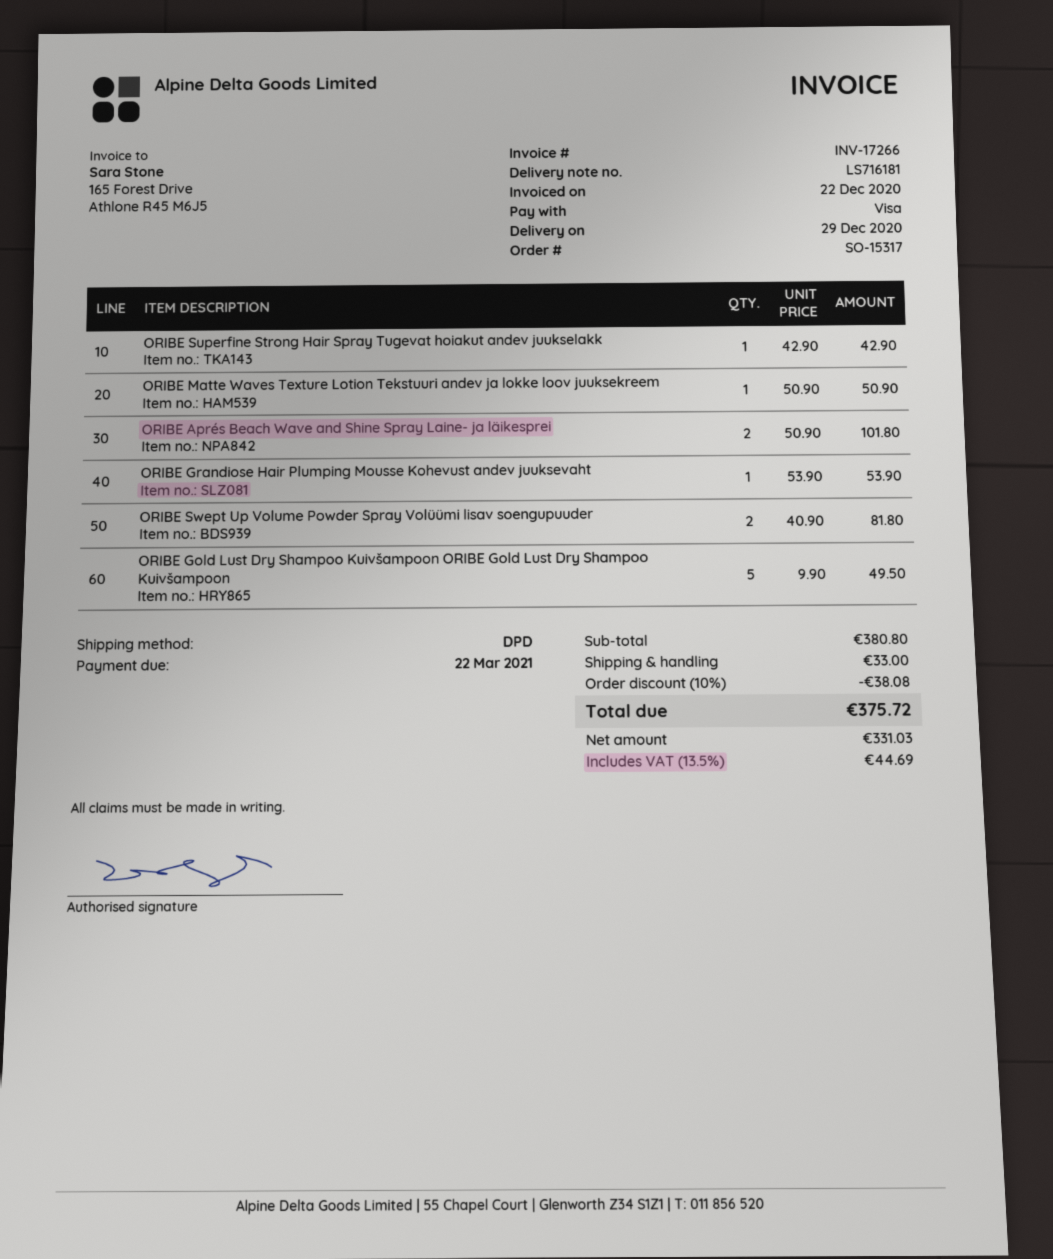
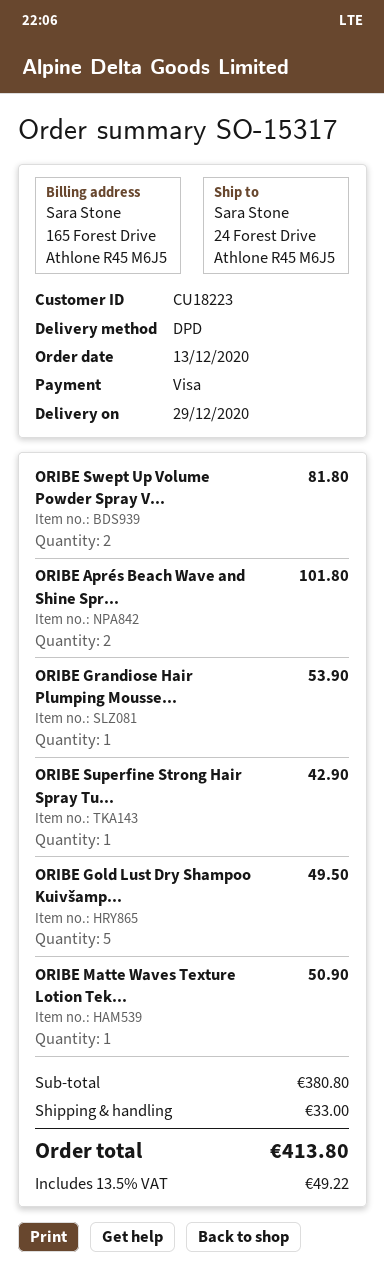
discount: 10% = 38.08 -> none
tax: 13.5% = 44.69 -> 13.5% = 49.22
total: 375.72 -> 413.80

